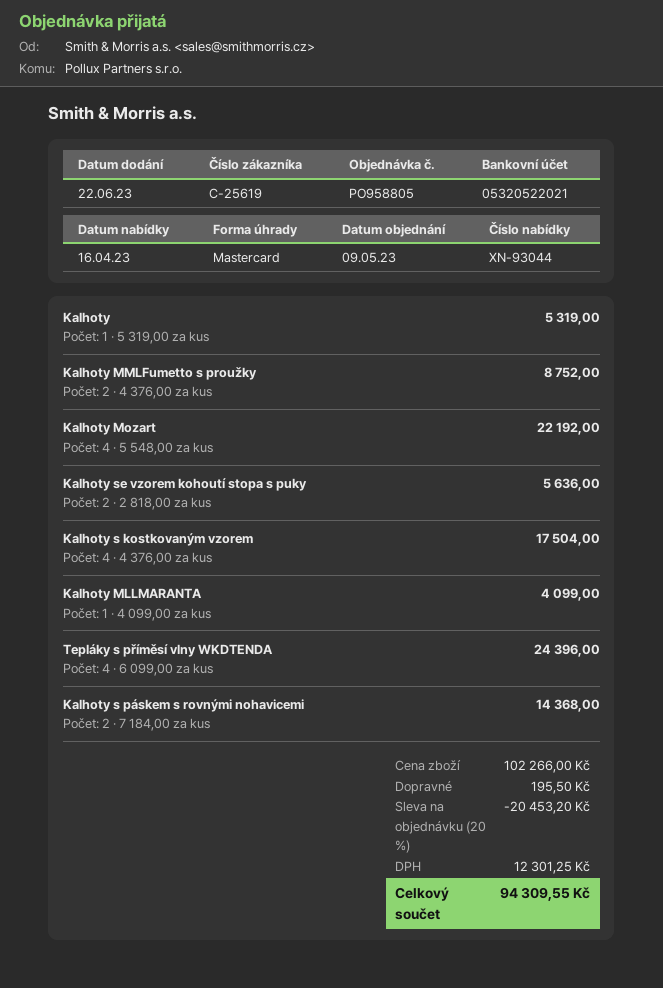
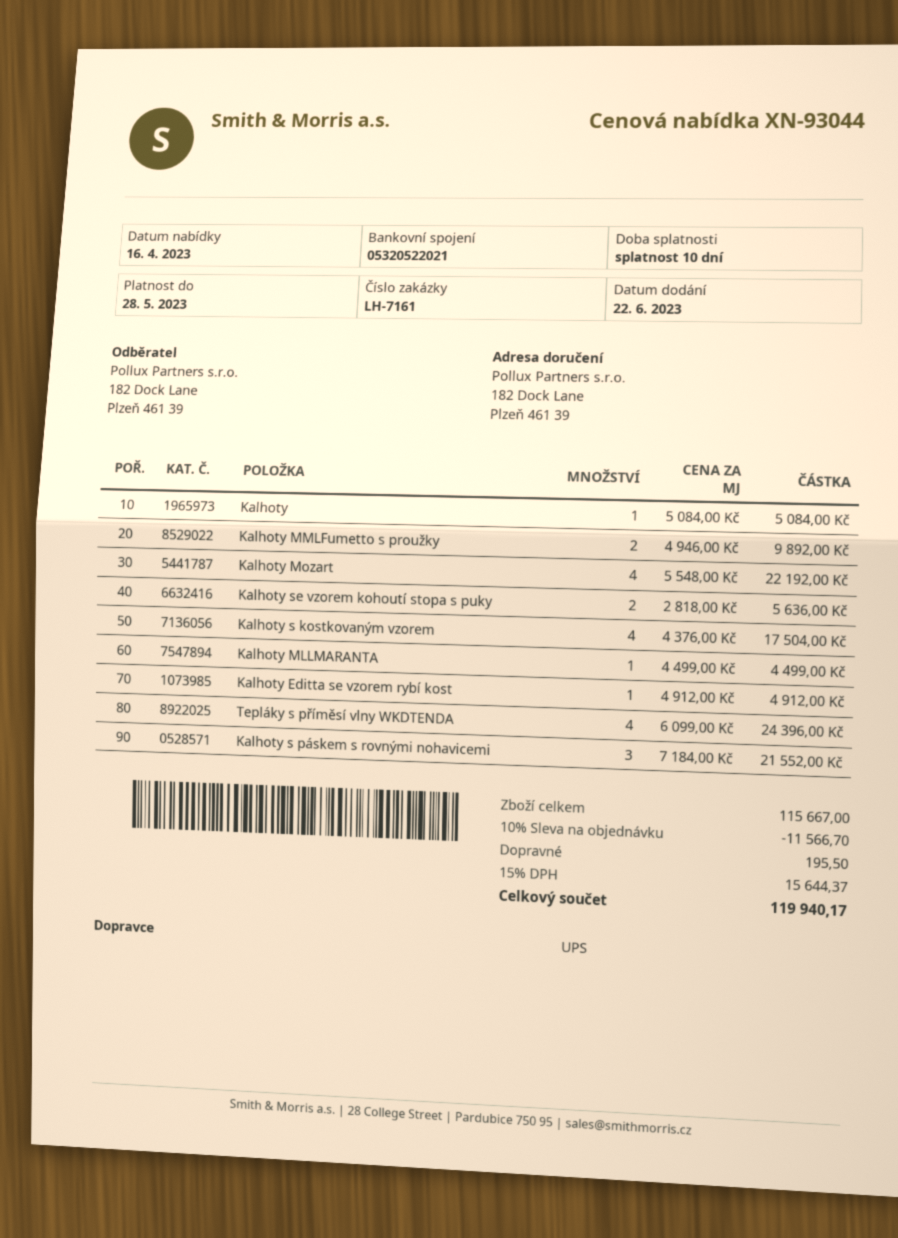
Kalhoty: 1 x 5319.00 = 5319.00 -> 1 x 5084.00 = 5084.00
Kalhoty MMLFumetto s proužky: 2 x 4376.00 = 8752.00 -> 2 x 4946.00 = 9892.00
Kalhoty MLLMARANTA: 1 x 4099.00 = 4099.00 -> 1 x 4499.00 = 4499.00
Kalhoty s páskem s rovnými nohavicemi: 2 x 7184.00 = 14368.00 -> 3 x 7184.00 = 21552.00
Kalhoty Editta se vzorem rybí kost: none -> 1 x 4912.00 = 4912.00
subtotal: 102266.00 -> 115667.00
discount: 20% = 20453.20 -> 10% = 11566.70
tax: 12301.25 -> 15644.37
total: 94309.55 -> 119940.17

